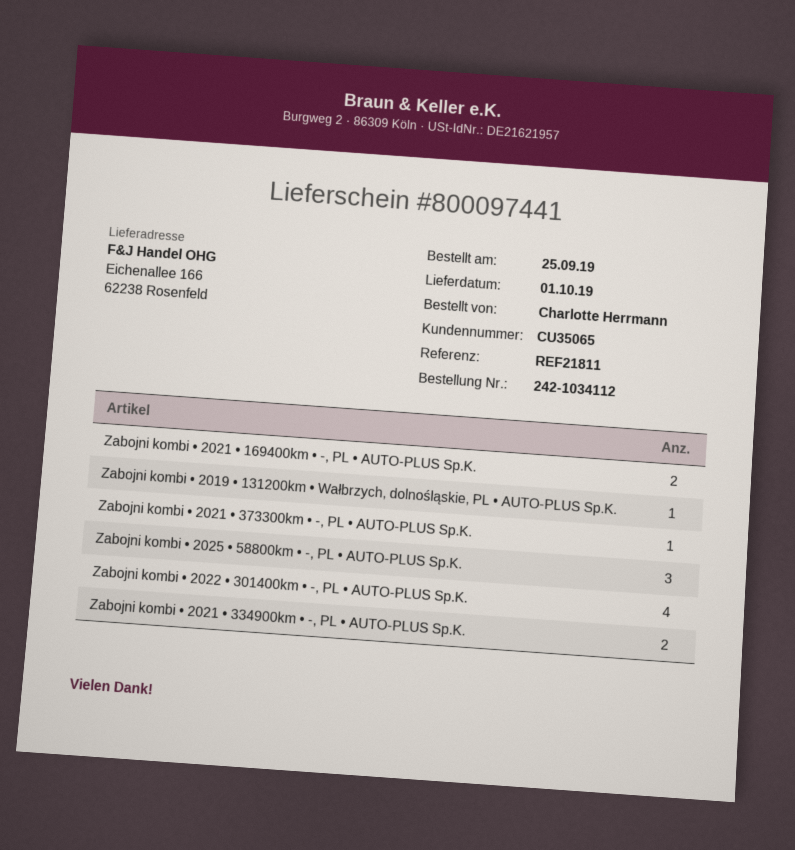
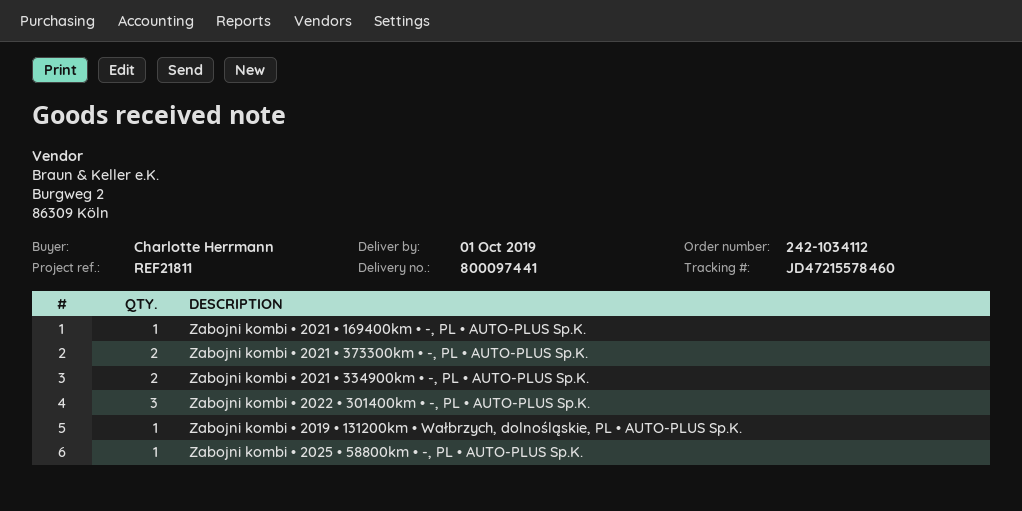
Zabojni kombi • 2021 • 169400km • -, PL • AUTO-PLUS Sp.K.: 2 -> 1
Zabojni kombi • 2021 • 373300km • -, PL • AUTO-PLUS Sp.K.: 1 -> 2
Zabojni kombi • 2025 • 58800km • -, PL • AUTO-PLUS Sp.K.: 3 -> 1
Zabojni kombi • 2022 • 301400km • -, PL • AUTO-PLUS Sp.K.: 4 -> 3

